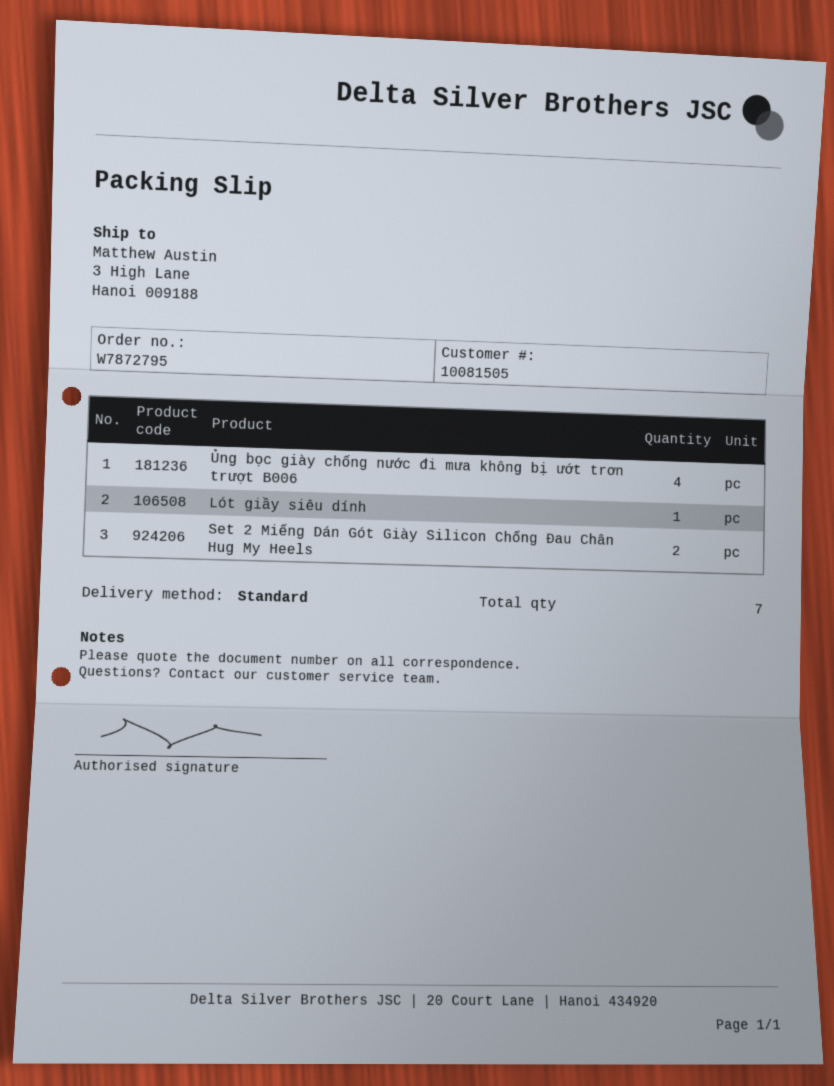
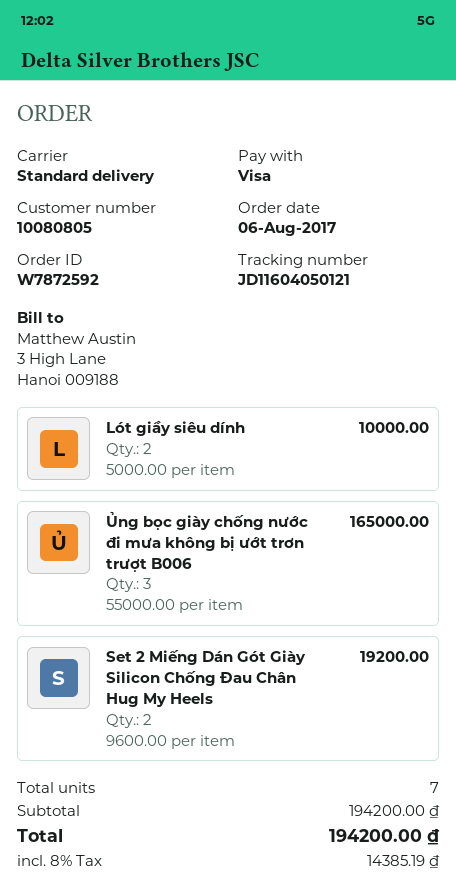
order number: W7872795 -> W7872592
customer number: 10081505 -> 10080805
Ủng bọc giày chống nước đi mưa không bị ướt trơn trượt B006: 4 -> 3
Lót giầy siêu dính: 1 -> 2

